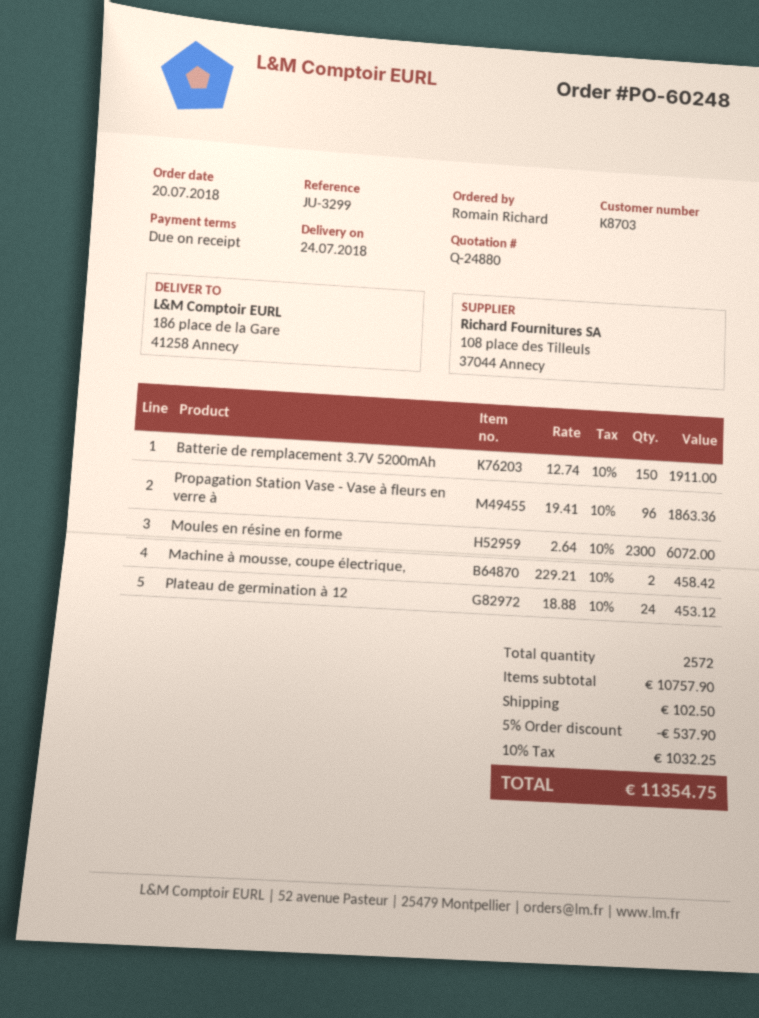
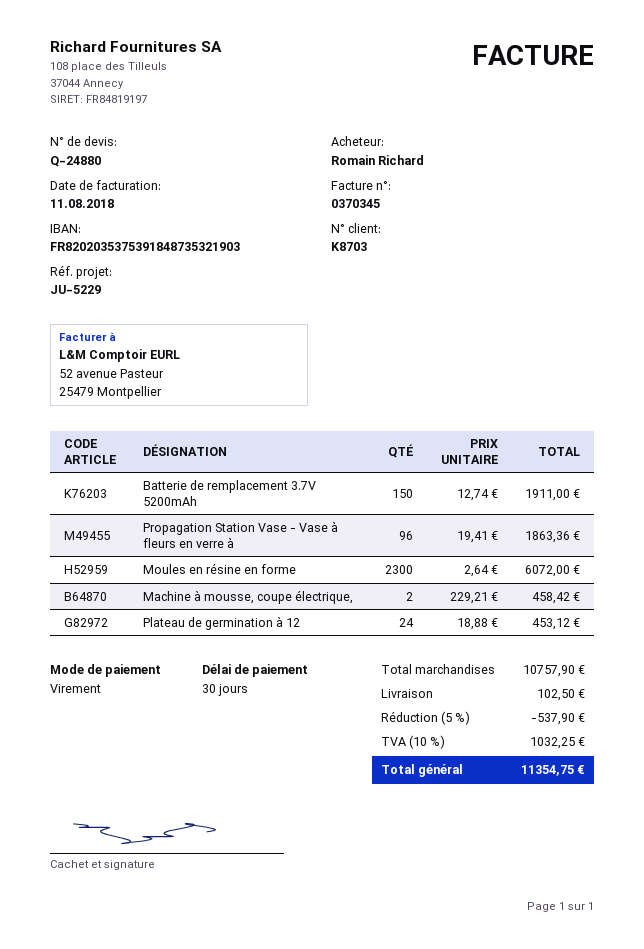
payment terms: on receipt -> 30 days
reference: JU-3299 -> JU-5229

